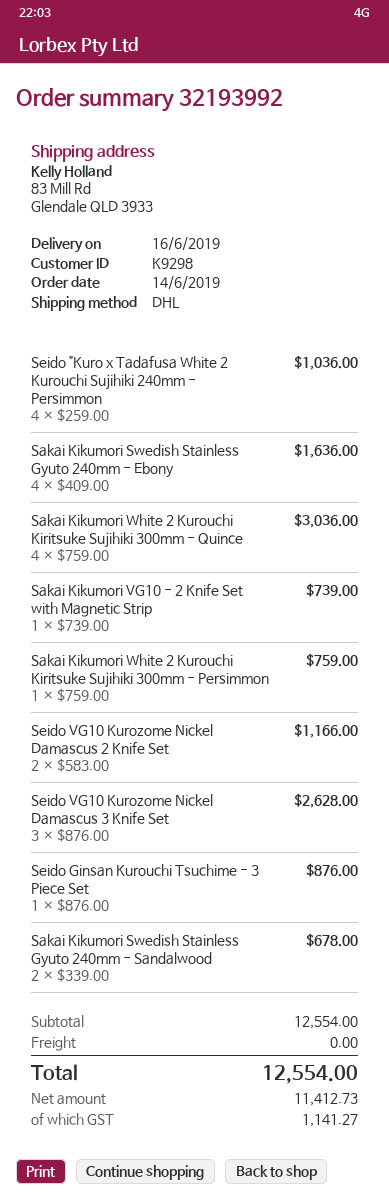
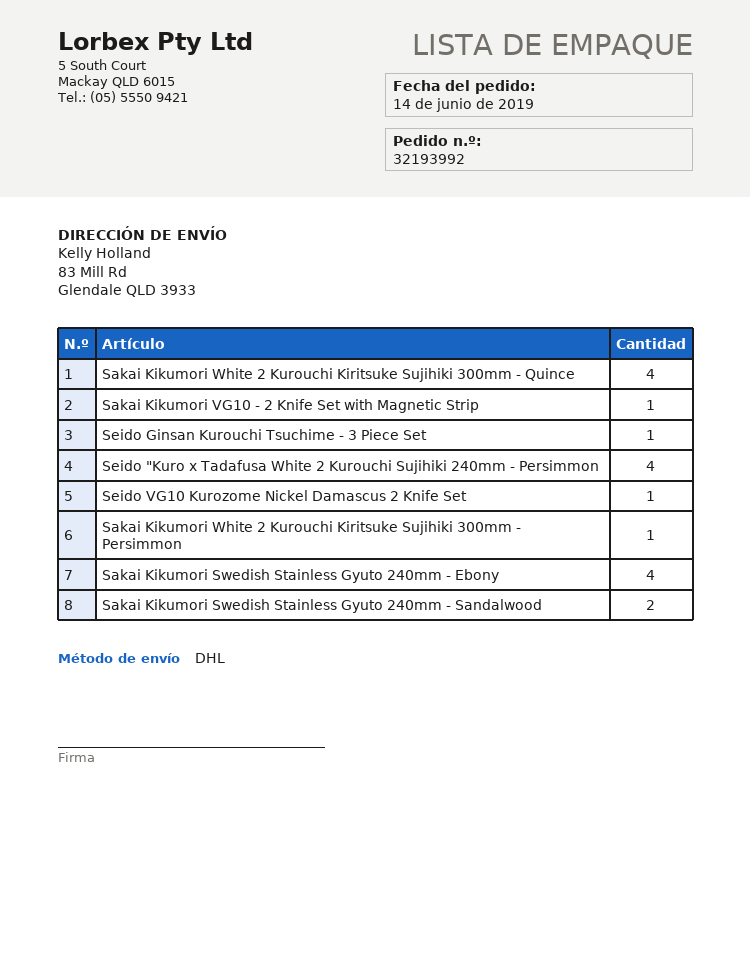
Seido VG10 Kurozome Nickel Damascus 2 Knife Set: 2 -> 1
Seido VG10 Kurozome Nickel Damascus 3 Knife Set: 3 -> none

